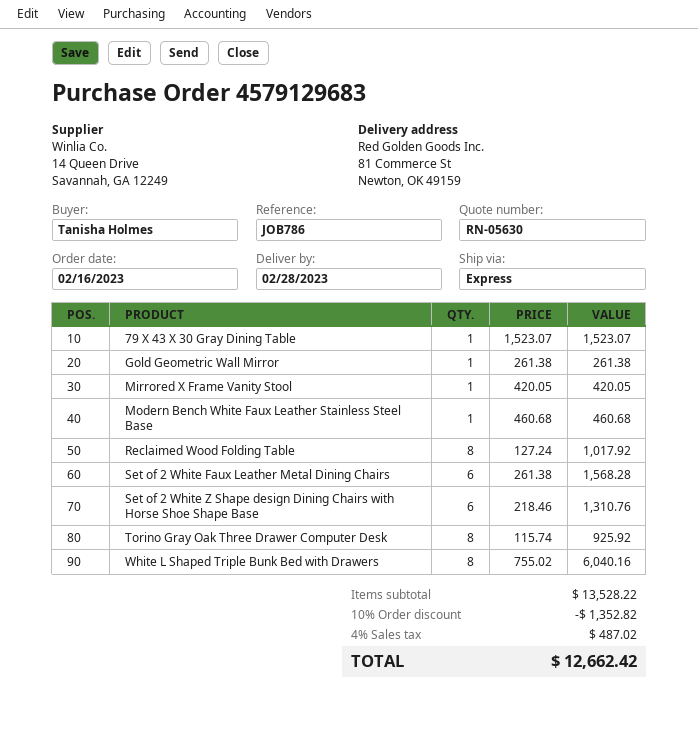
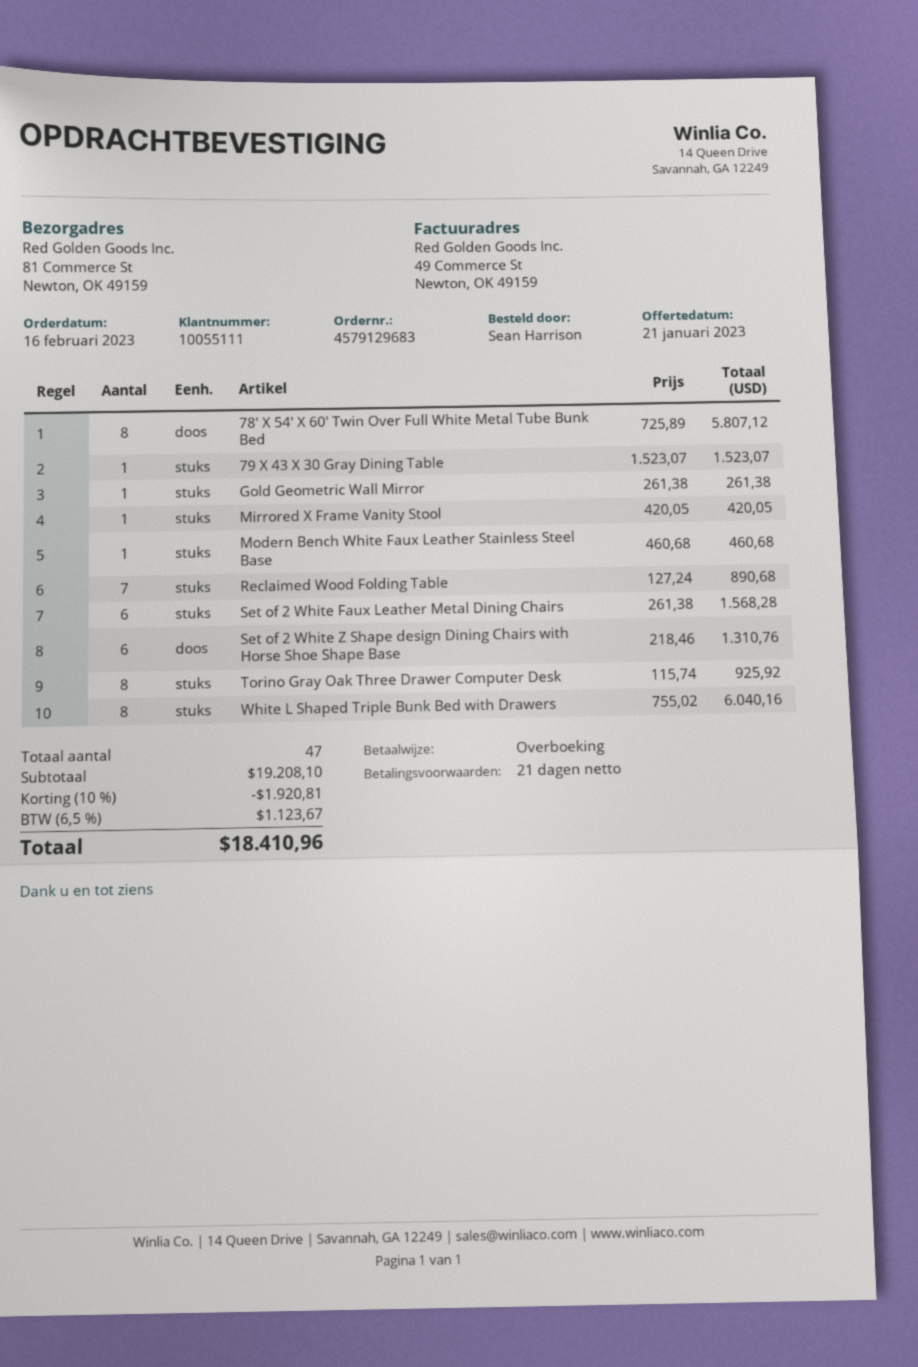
ordered by: Tanisha Holmes -> Sean Harrison
Reclaimed Wood Folding Table: 8 x 127.24 = 1017.92 -> 7 x 127.24 = 890.68
78' X 54' X 60' Twin Over Full White Metal Tube Bunk Bed: none -> 8 x 725.89 = 5807.12
subtotal: 13528.22 -> 19208.10
discount: 10% = 1352.82 -> 10% = 1920.81
tax: 4% = 487.02 -> 6.5% = 1123.67
total: 12662.42 -> 18410.96

